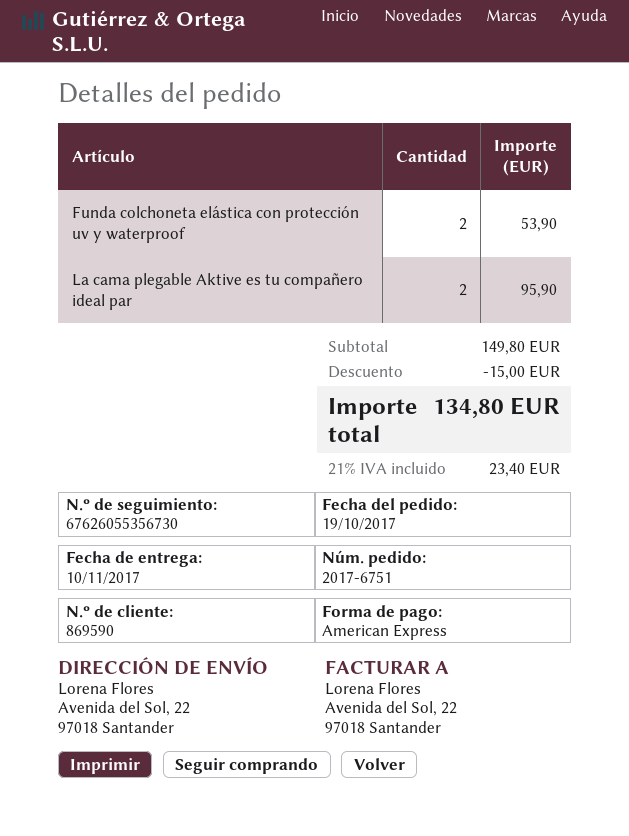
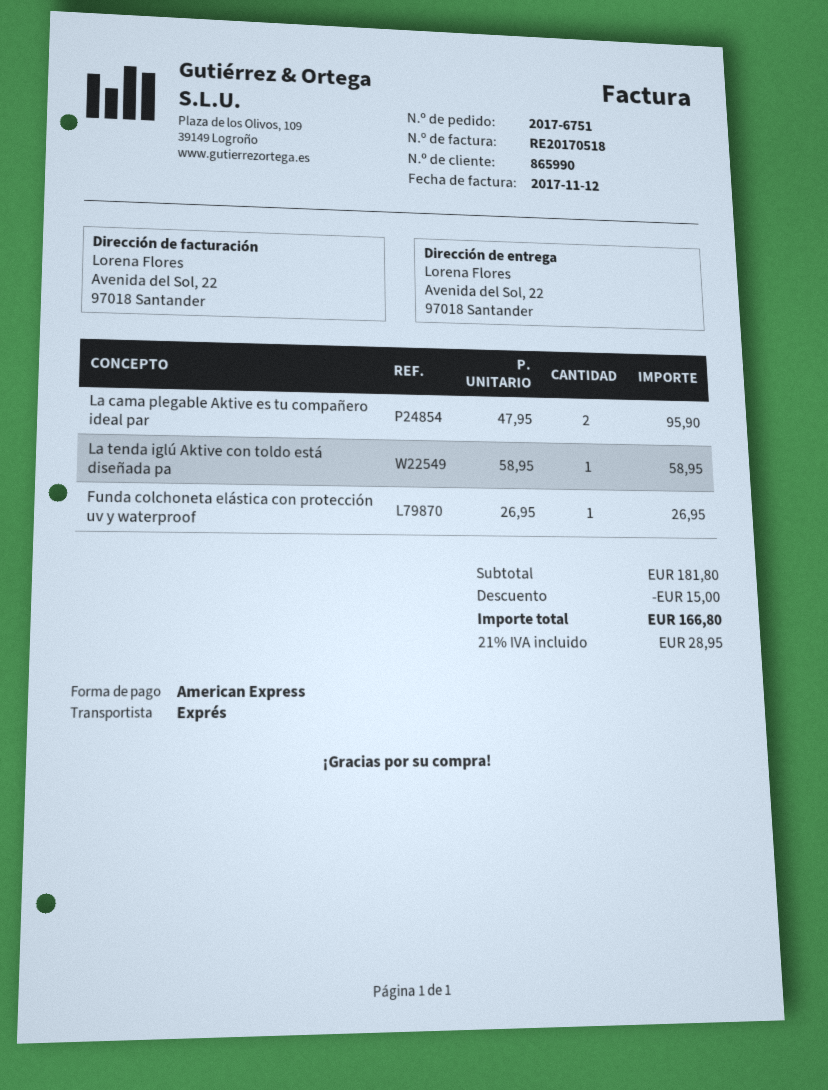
customer number: 869590 -> 865990
Funda colchoneta elástica con protección uv y waterproof: 2 for 53.90 -> 1 for 26.95
La tenda iglú Aktive con toldo está diseñada pa: none -> 1 for 58.95
subtotal: 149.80 -> 181.80
tax: 21% = 23.40 -> 21% = 28.95
total: 134.80 -> 166.80

